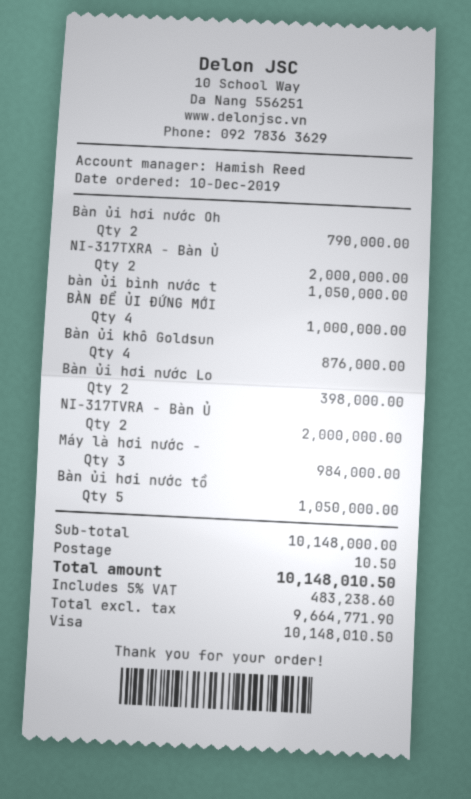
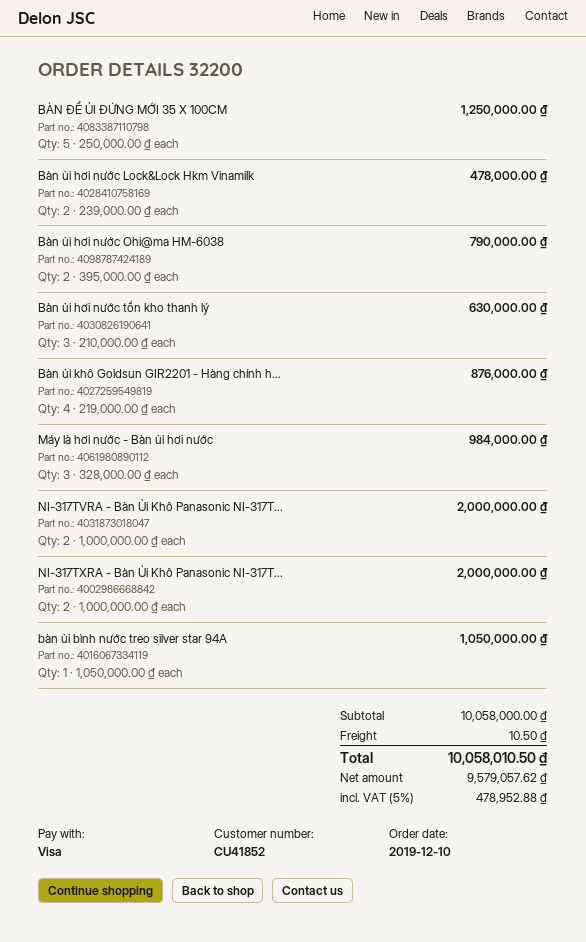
BÀN ĐỂ ỦI ĐỨNG MỚI: 4 for 1000000.00 -> 5 for 1250000.00
Bàn ủi hơi nước Lo: 2 for 398000.00 -> 2 for 478000.00
Bàn ủi hơi nước tồ: 5 for 1050000.00 -> 3 for 630000.00
subtotal: 10148000.00 -> 10058000.00
net: 9664771.90 -> 9579057.62
tax: 5% = 483238.60 -> 5% = 478952.88
total: 10148010.50 -> 10058010.50

